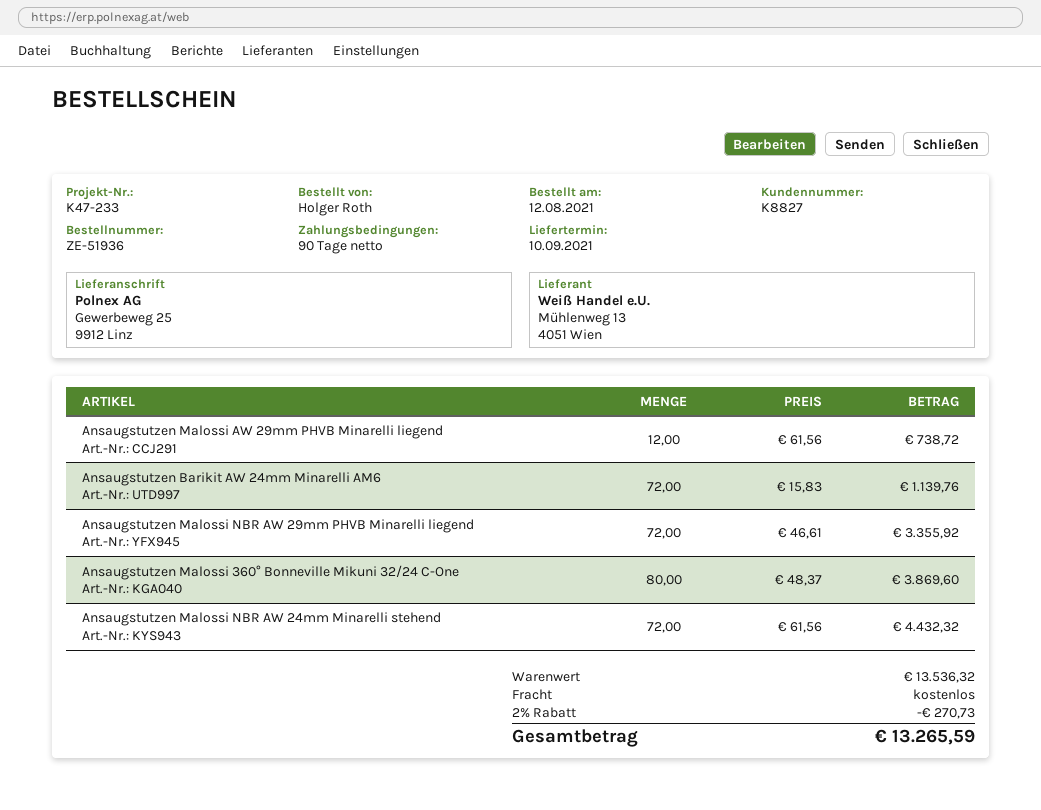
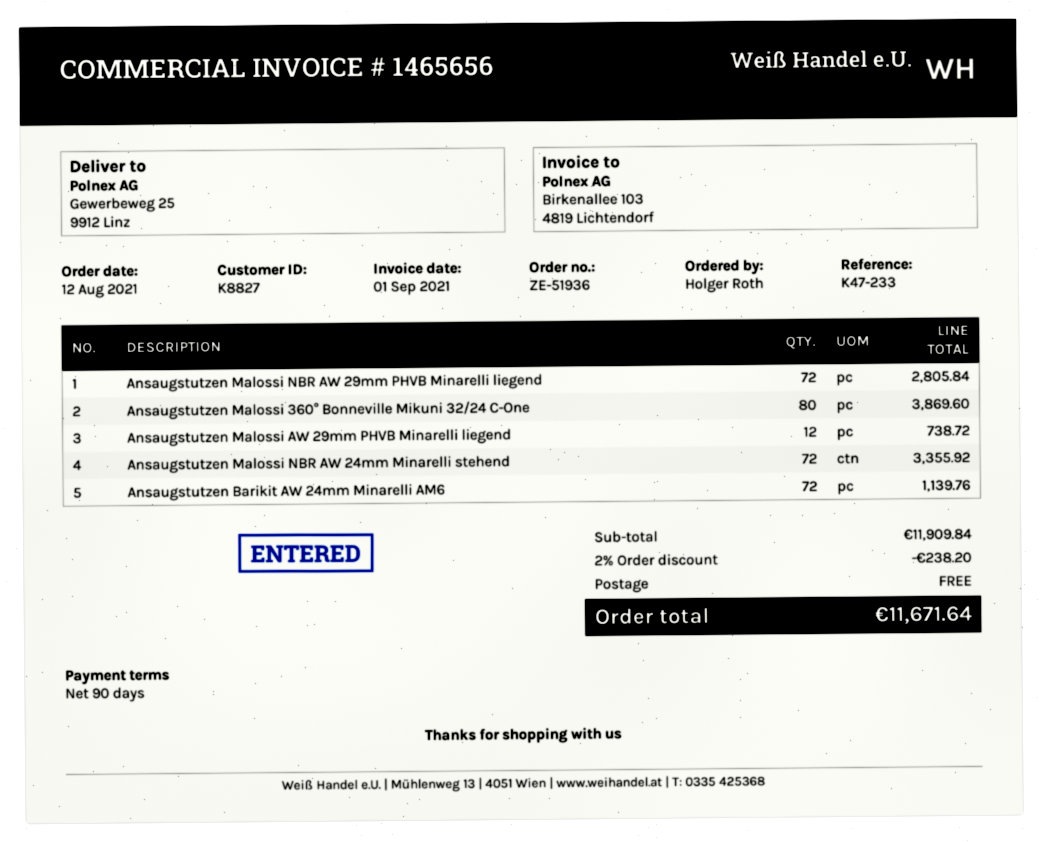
Ansaugstutzen Malossi NBR AW 29mm PHVB Minarelli liegend: 72 for 3355.92 -> 72 for 2805.84
Ansaugstutzen Malossi NBR AW 24mm Minarelli stehend: 72 for 4432.32 -> 72 for 3355.92
subtotal: 13536.32 -> 11909.84
discount: 2% = 270.73 -> 2% = 238.20
total: 13265.59 -> 11671.64

